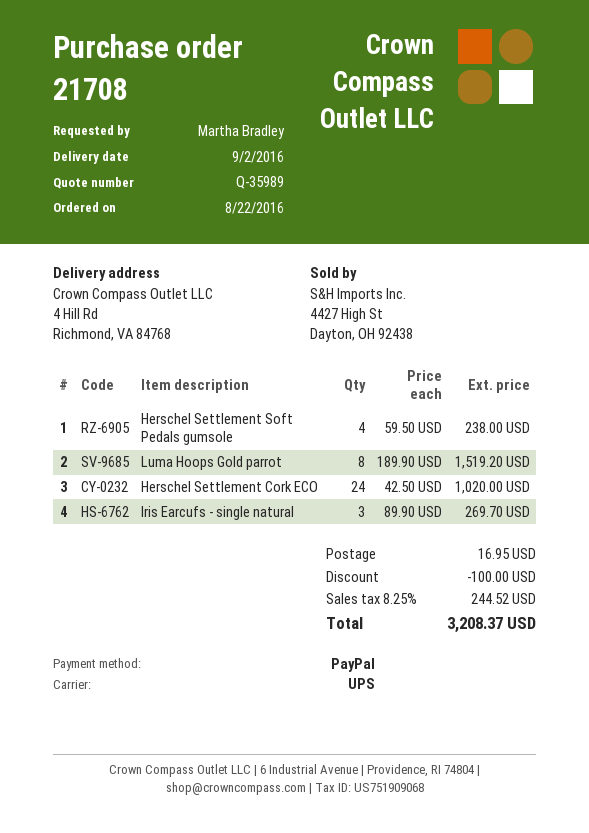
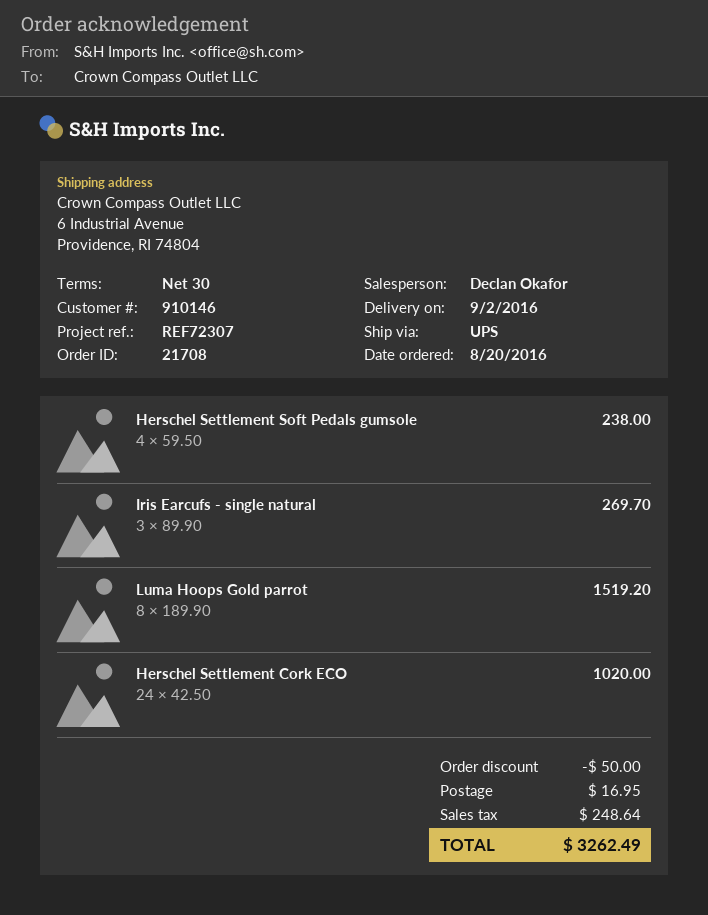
order date: 2016-08-22 -> 2016-08-20
ship to: 4 Hill Rd, Richmond, VA 84768 -> 6 Industrial Avenue, Providence, RI 74804
discount: 100.00 -> 50.00
tax: 244.52 -> 248.64
total: 3208.37 -> 3262.49

